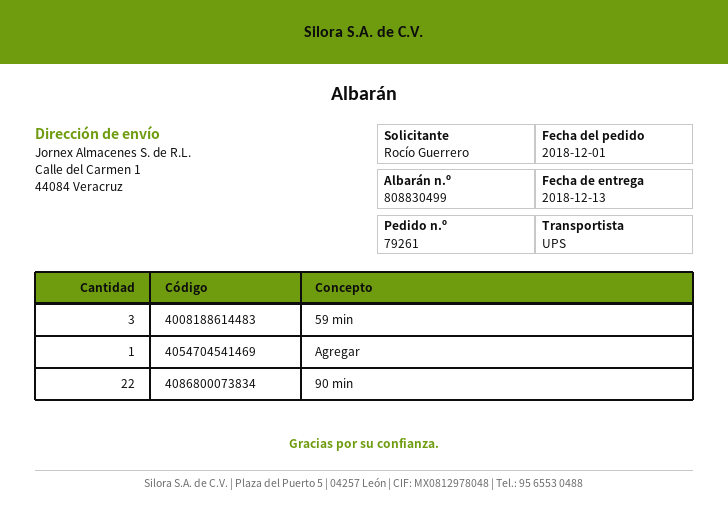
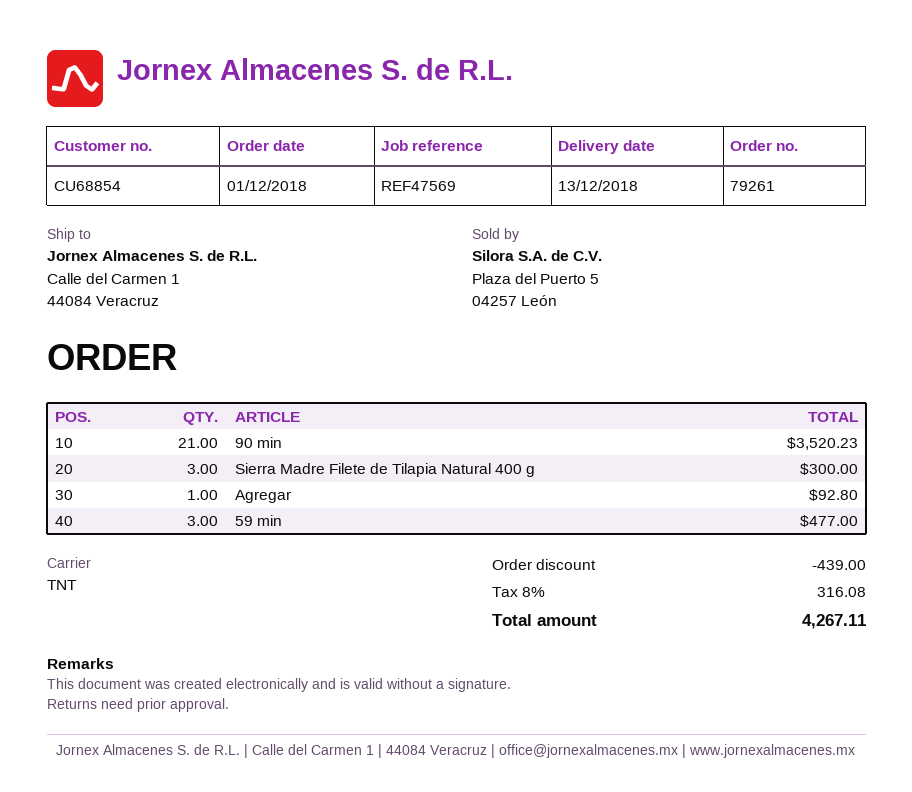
shipping method: UPS -> TNT
90 min: 22 -> 21
Sierra Madre Filete de Tilapia Natural 400 g: none -> 3

